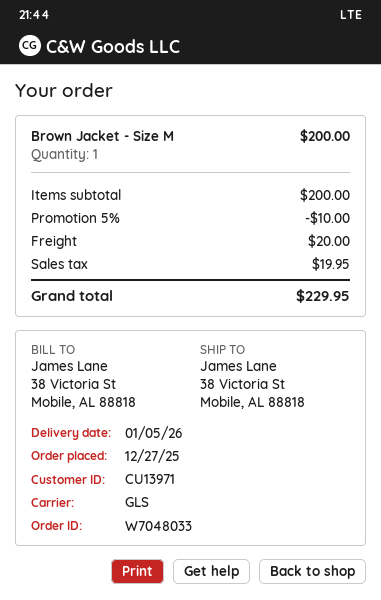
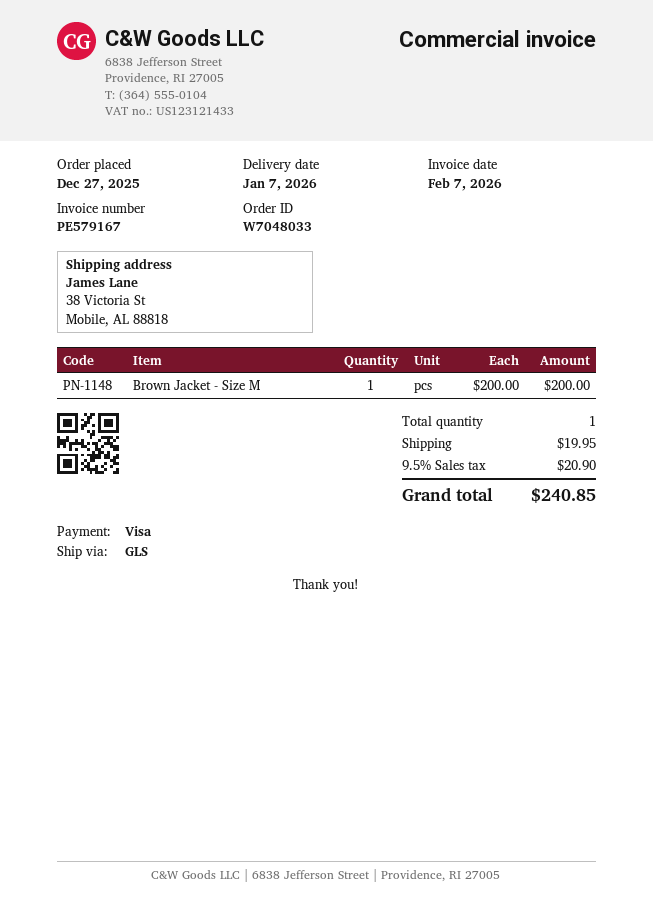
delivery date: 2026-01-05 -> 2026-01-07
discount: 5% = 10.00 -> none
shipping: 20.00 -> 19.95
tax: 19.95 -> 20.90
total: 229.95 -> 240.85

